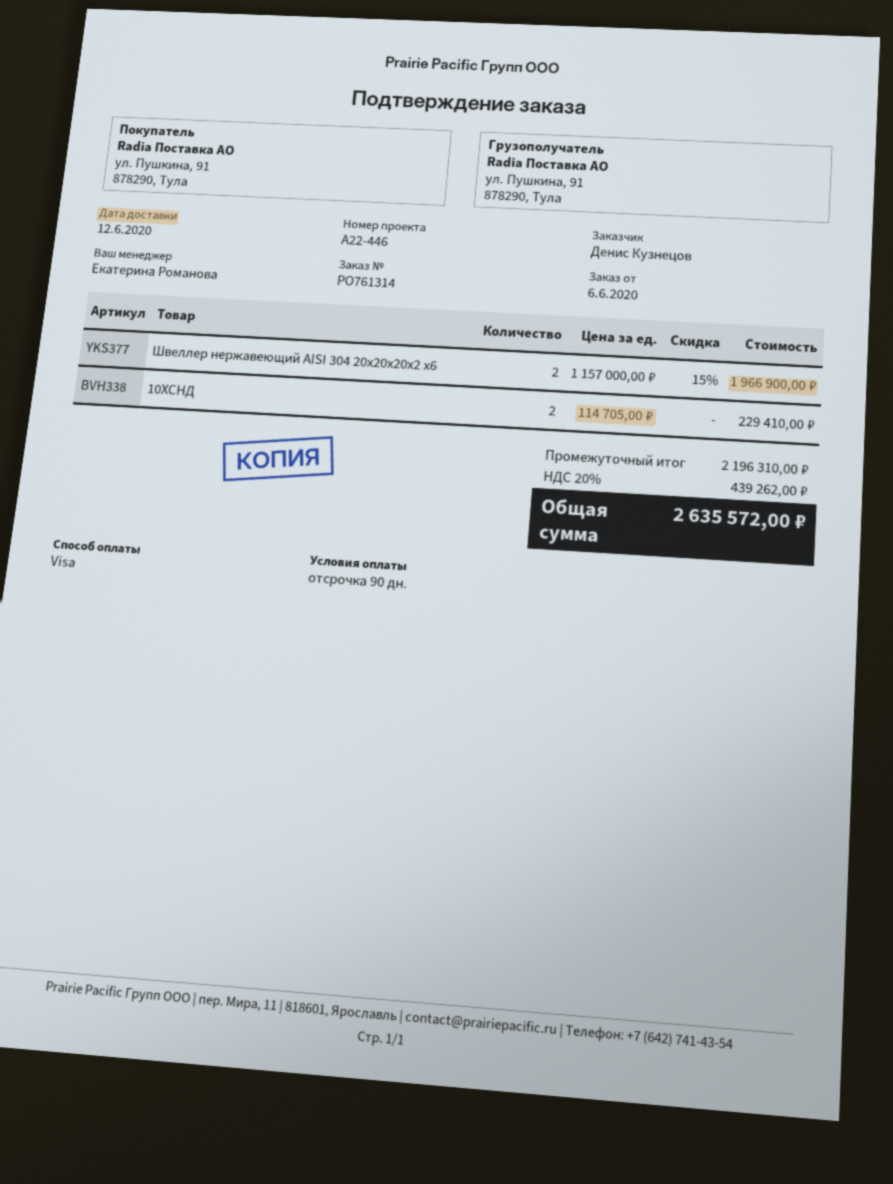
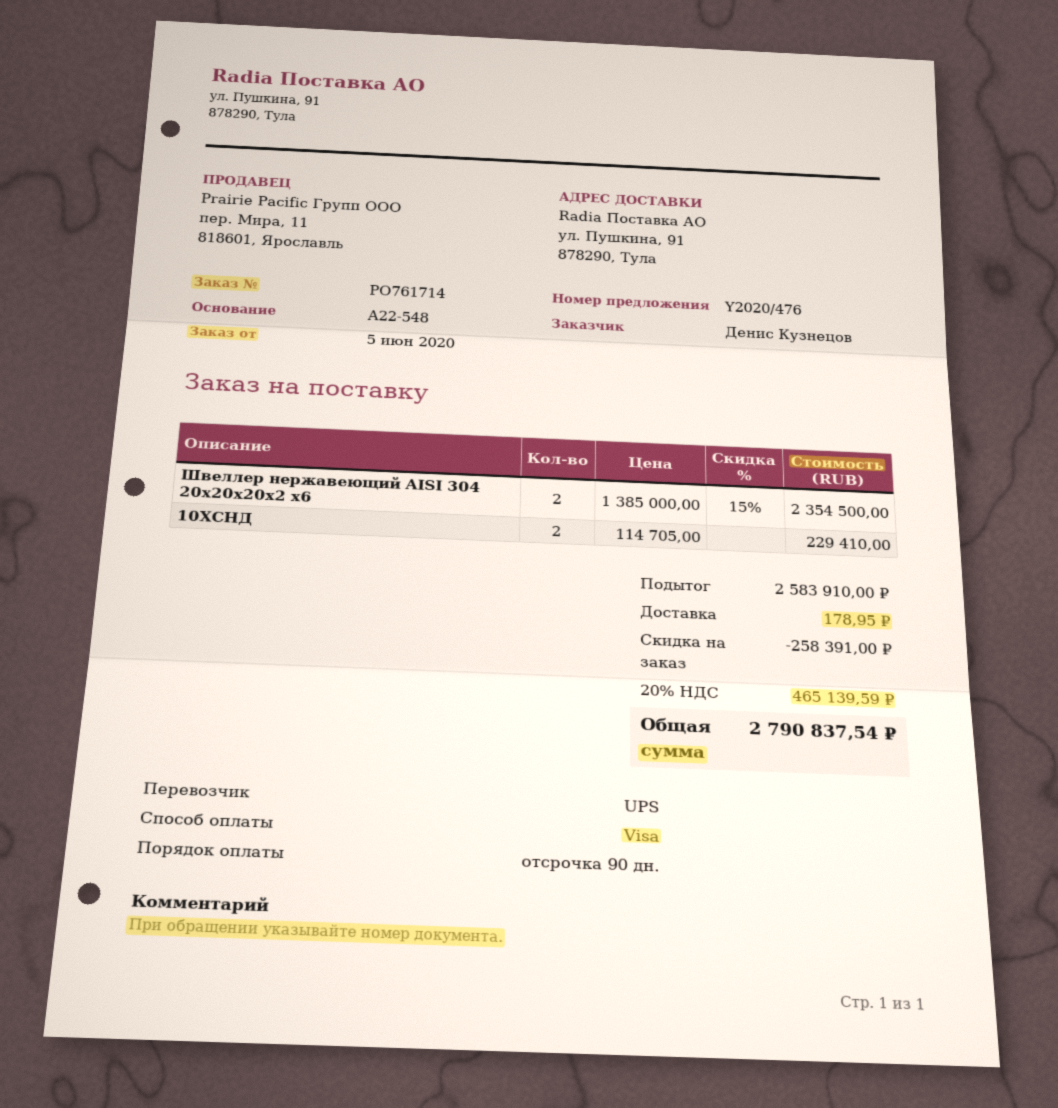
order number: PO761314 -> PO761714
order date: 2020-06-06 -> 2020-06-05
reference: A22-446 -> A22-548
Швеллер нержавеющий AISI 304 20х20х20х2 х6: 2 x 1157000.00 - 15% = 1966900.00 -> 2 x 1385000.00 - 15% = 2354500.00
subtotal: 2196310.00 -> 2583910.00
discount: none -> 258391.00
shipping: none -> 178.95
tax: 20% = 439262.00 -> 20% = 465139.59
total: 2635572.00 -> 2790837.54

